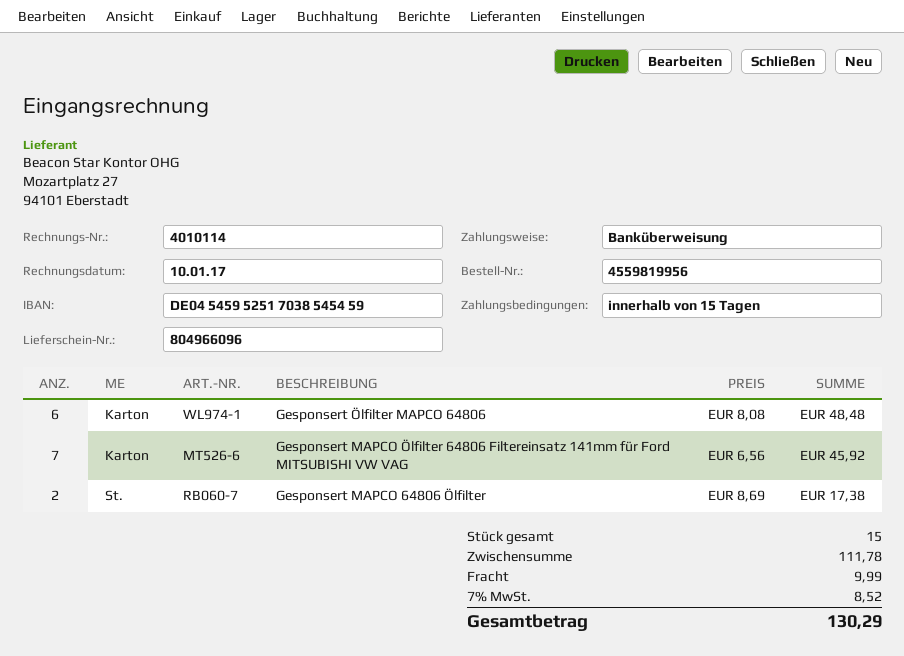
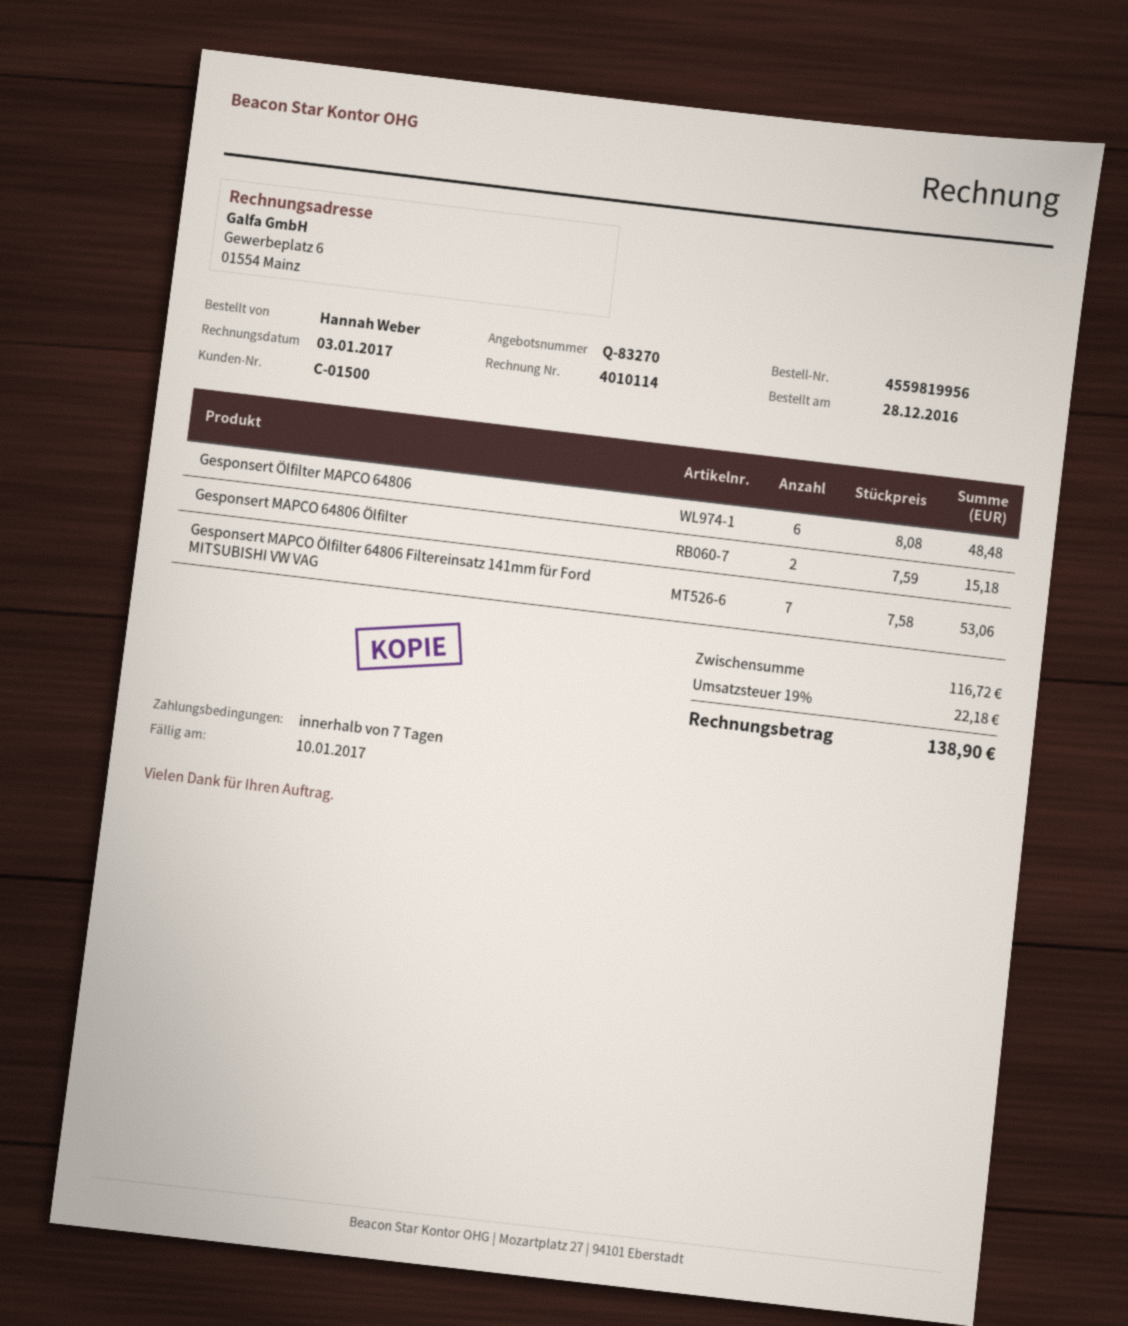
invoice date: 2017-01-10 -> 2017-01-03
payment terms: 15 days -> 7 days
Gesponsert MAPCO Ölfilter 64806 Filtereinsatz 141mm für Ford MITSUBISHI VW VAG: 7 x 6.56 = 45.92 -> 7 x 7.58 = 53.06
Gesponsert MAPCO 64806 Ölfilter: 2 x 8.69 = 17.38 -> 2 x 7.59 = 15.18
subtotal: 111.78 -> 116.72
shipping: 9.99 -> none
tax: 7% = 8.52 -> 19% = 22.18
total: 130.29 -> 138.90

